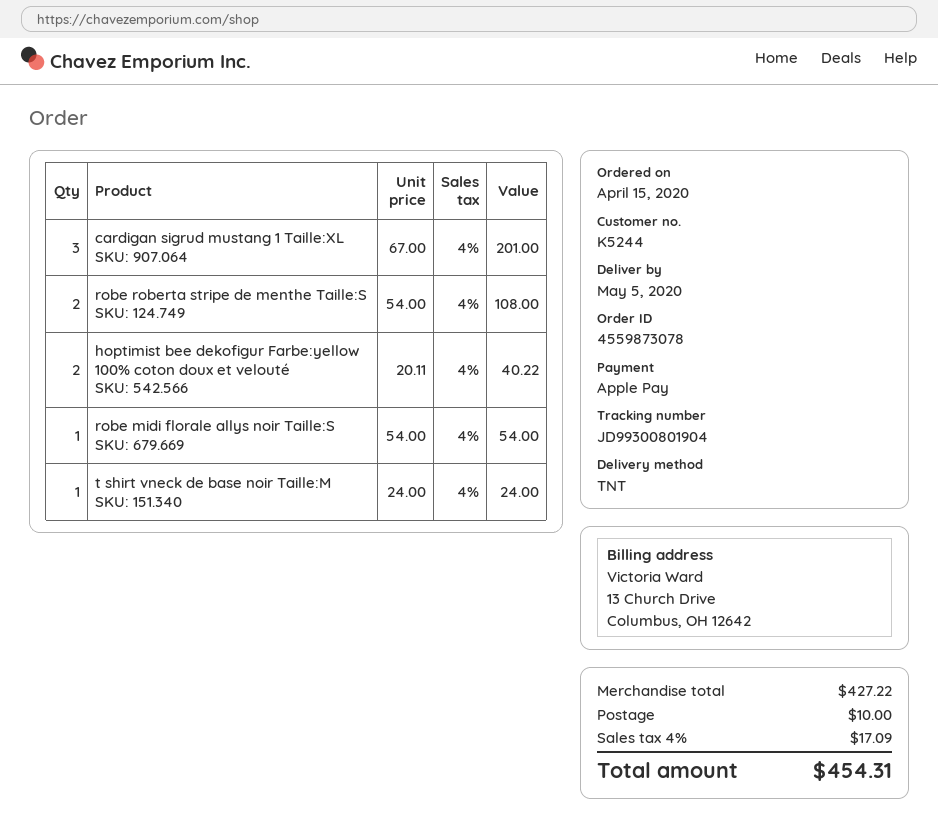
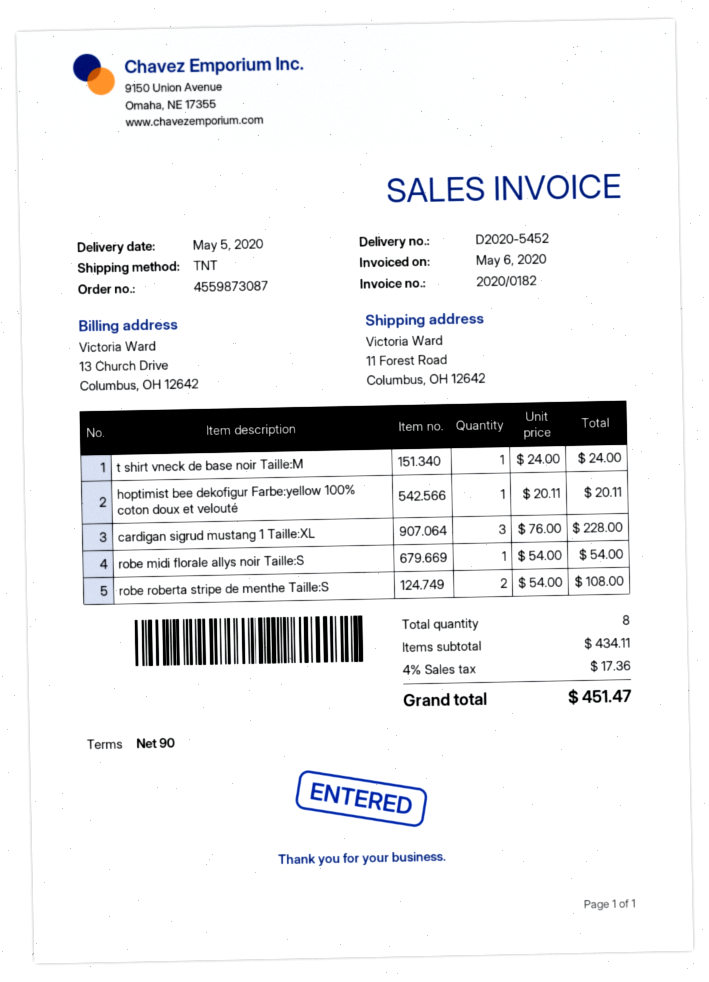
order number: 4559873078 -> 4559873087
cardigan sigrud mustang 1 Taille:XL: 3 x 67.00 = 201.00 -> 3 x 76.00 = 228.00
hoptimist bee dekofigur Farbe:yellow 100% coton doux et velouté: 2 x 20.11 = 40.22 -> 1 x 20.11 = 20.11
subtotal: 427.22 -> 434.11
shipping: 10.00 -> none
tax: 4% = 17.09 -> 4% = 17.36
total: 454.31 -> 451.47

